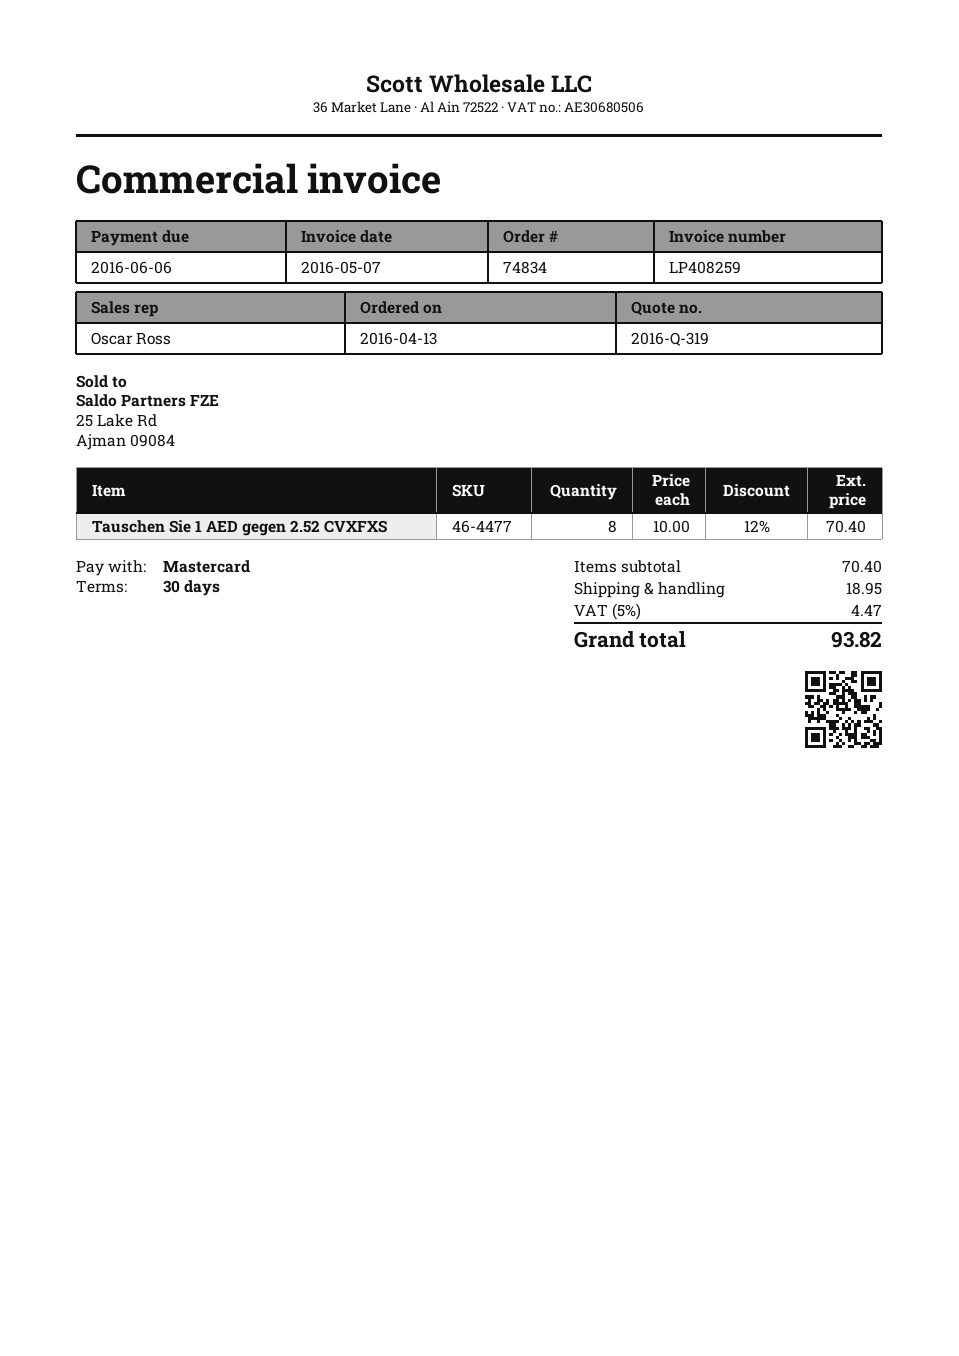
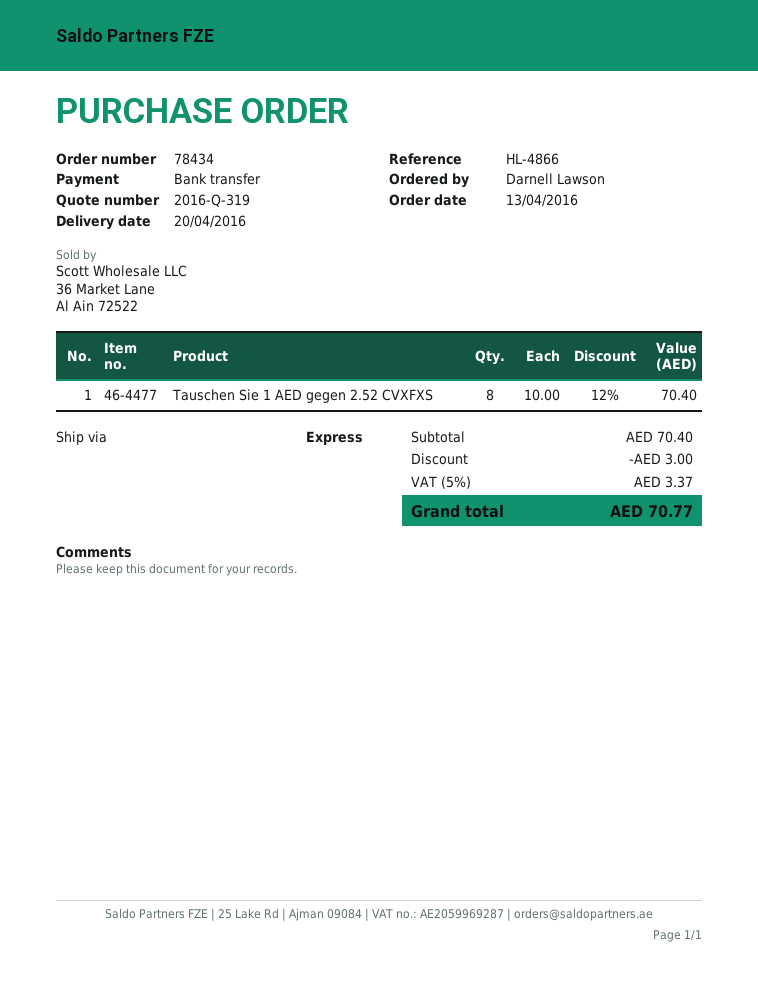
order number: 74834 -> 78434
payment method: Mastercard -> bank transfer
discount: none -> 3.00
shipping: 18.95 -> none
tax: 5% = 4.47 -> 5% = 3.37
total: 93.82 -> 70.77

